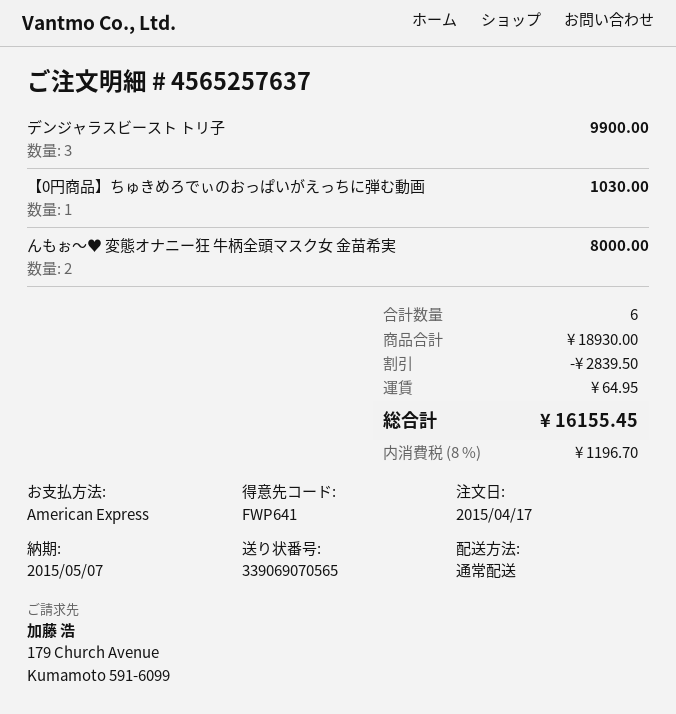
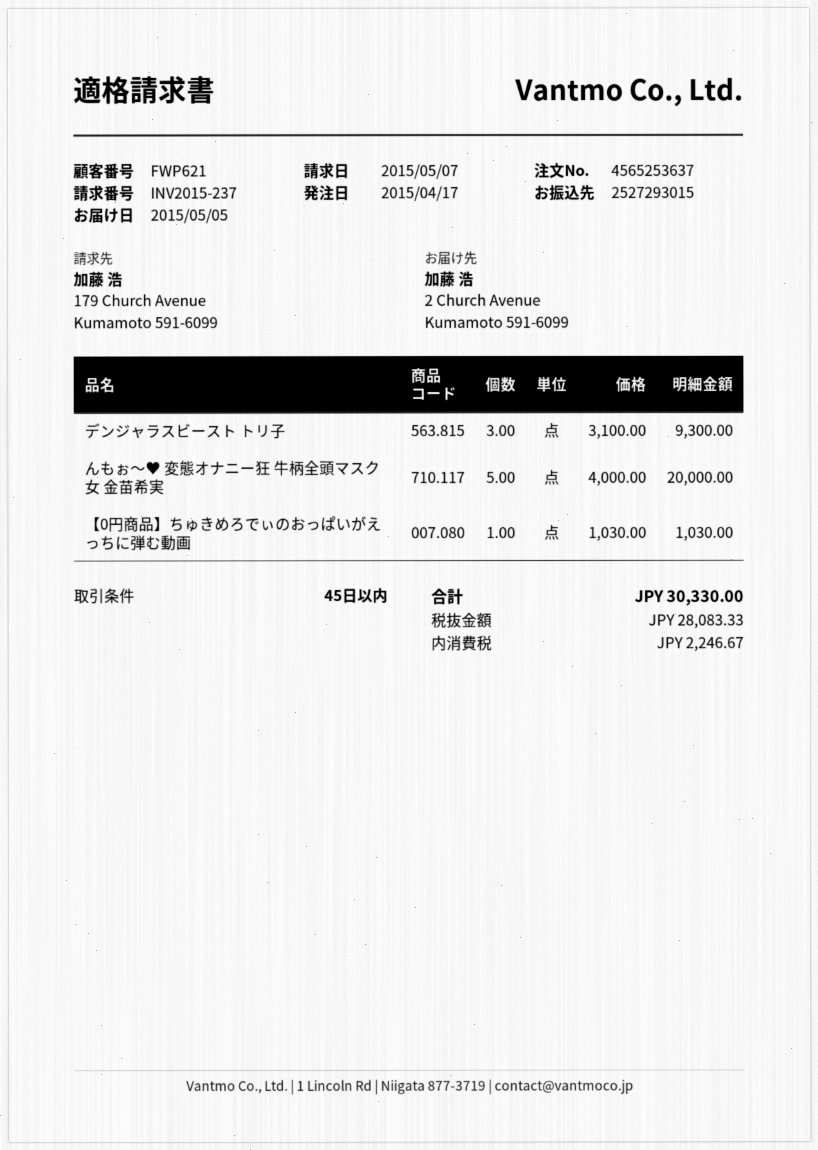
order number: 4565257637 -> 4565253637
delivery date: 2015-05-07 -> 2015-05-05
customer number: FWP641 -> FWP621
デンジャラスビースト トリ子: 3 for 9900.00 -> 3 for 9300.00
んもぉ〜♥ 変態オナニー狂 牛柄全頭マスク女 金苗希実: 2 for 8000.00 -> 5 for 20000.00
discount: 2839.50 -> none
shipping: 64.95 -> none
tax: 1196.70 -> 2246.67
total: 16155.45 -> 30330.00

